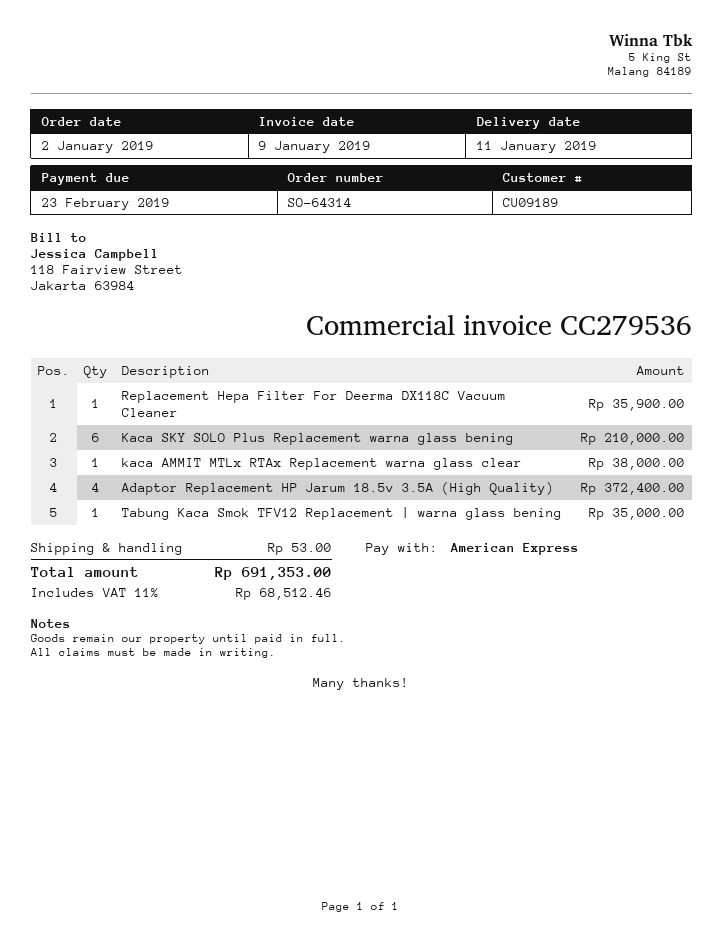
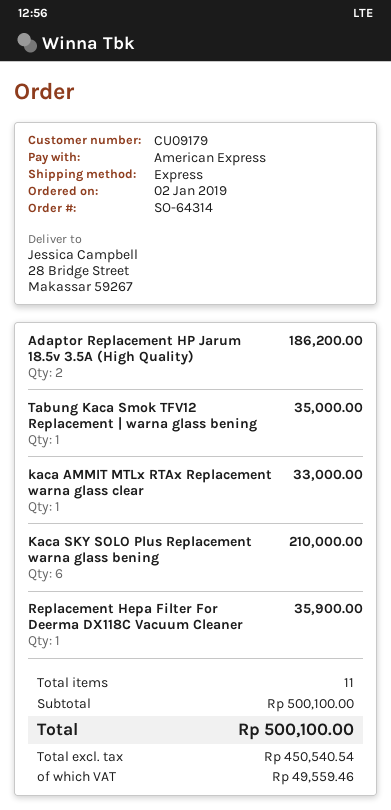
customer number: CU09189 -> CU09179
kaca AMMIT MTLx RTAx Replacement warna glass clear: 1 for 38000.00 -> 1 for 33000.00
Adaptor Replacement HP Jarum 18.5v 3.5A (High Quality): 4 for 372400.00 -> 2 for 186200.00
shipping: 53.00 -> none
tax: 68512.46 -> 49559.46
total: 691353.00 -> 500100.00

